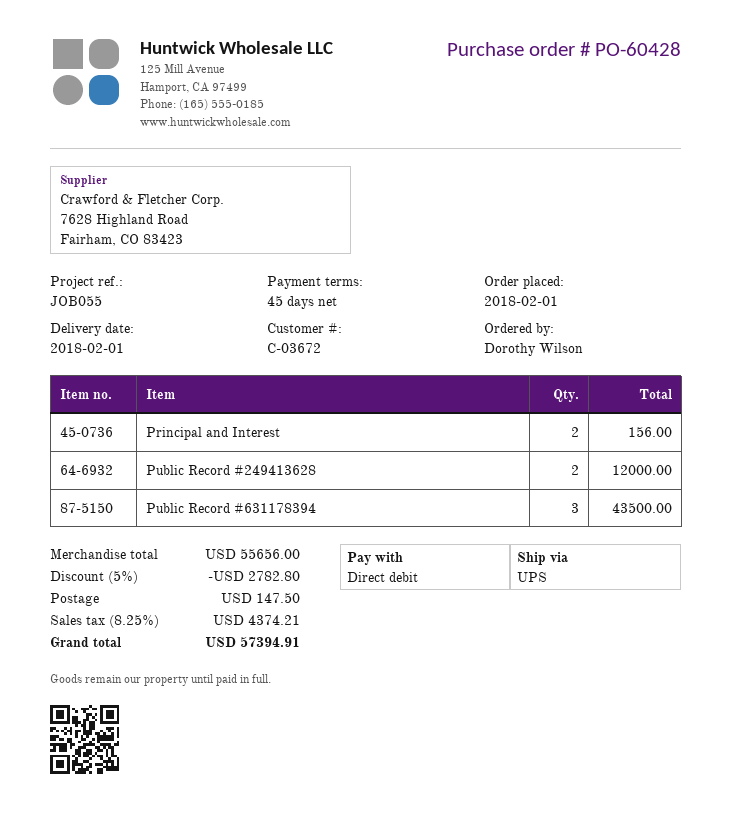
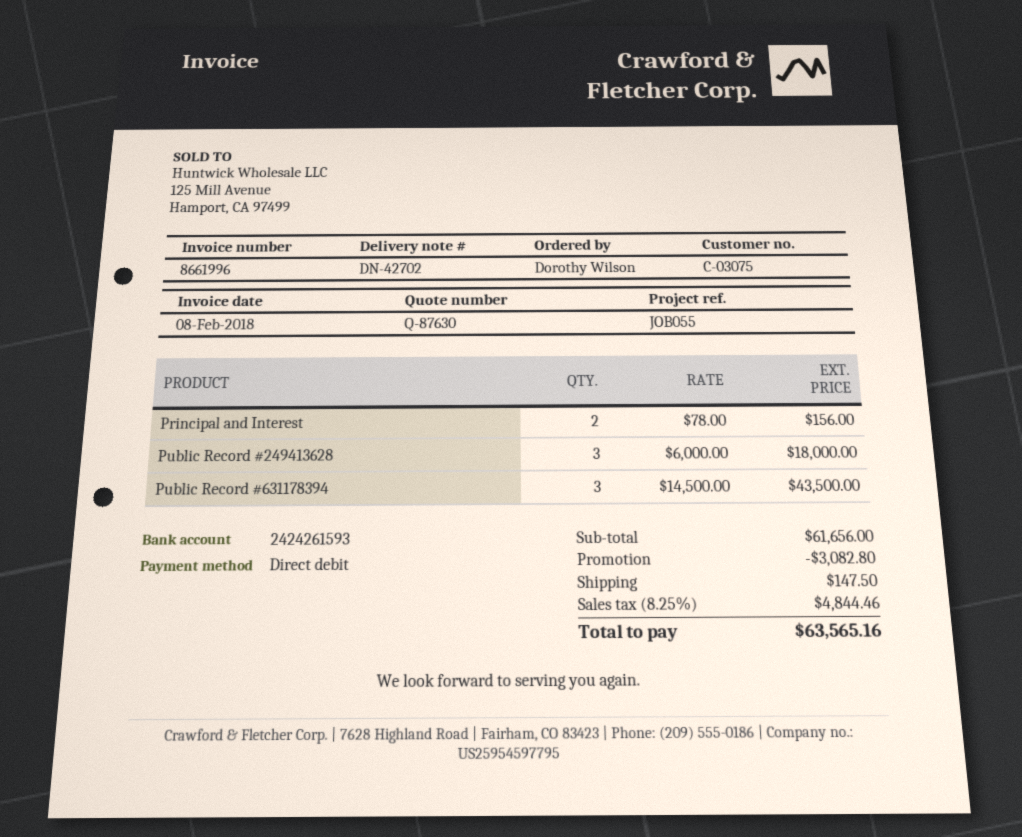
customer number: C-03672 -> C-03075
Public Record #249413628: 2 for 12000.00 -> 3 for 18000.00
subtotal: 55656.00 -> 61656.00
discount: 2782.80 -> 3082.80
tax: 8.25% = 4374.21 -> 8.25% = 4844.46
total: 57394.91 -> 63565.16

